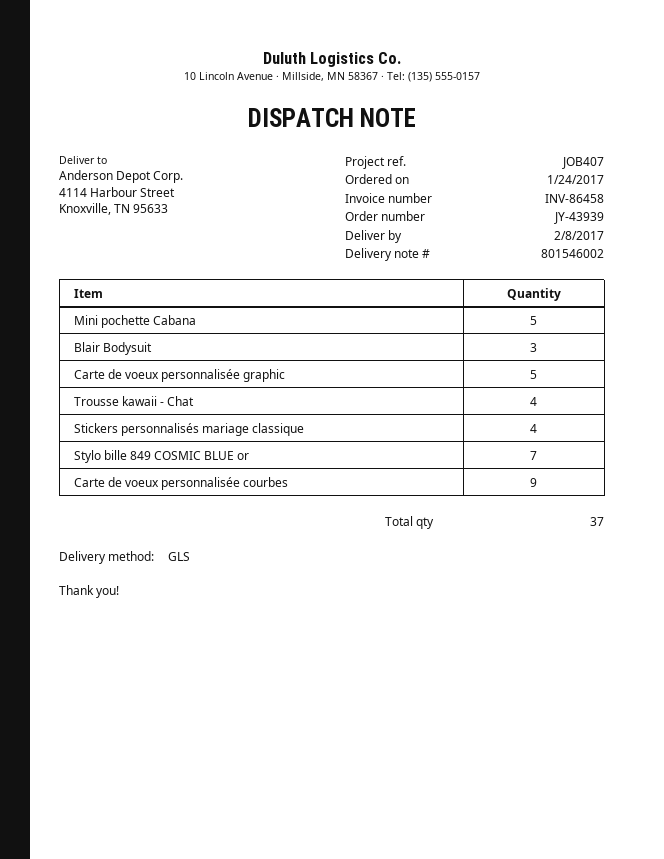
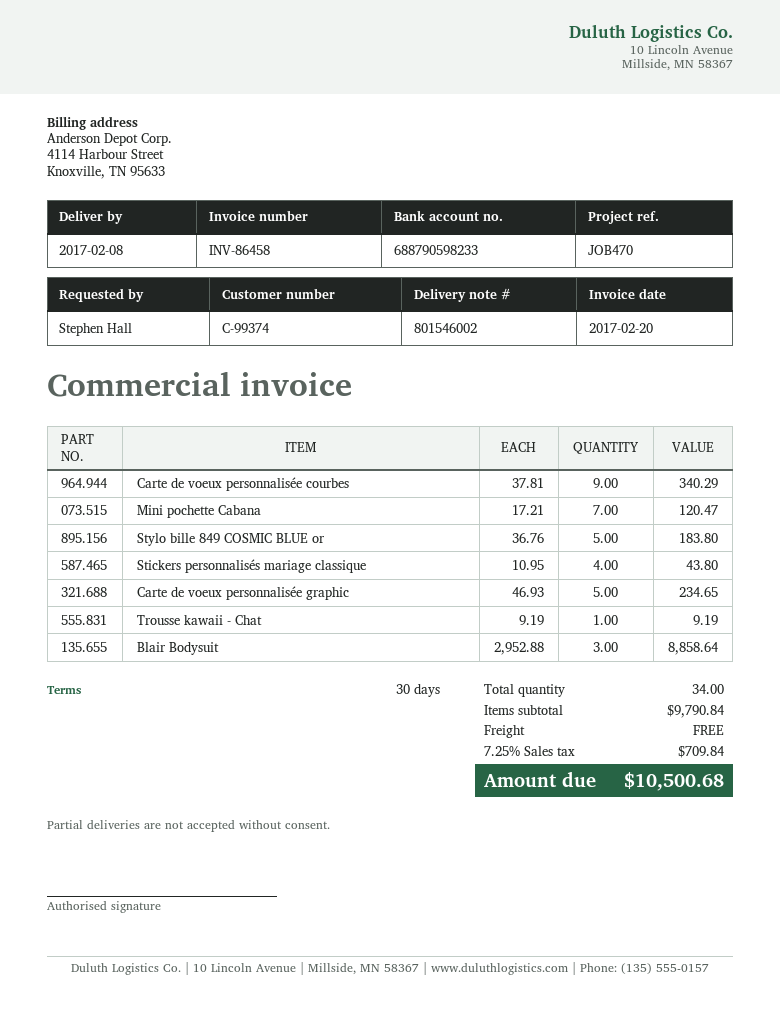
reference: JOB407 -> JOB470
Mini pochette Cabana: 5 -> 7
Trousse kawaii - Chat: 4 -> 1
Stylo bille 849 COSMIC BLUE or: 7 -> 5
total quantity: 37 -> 34

